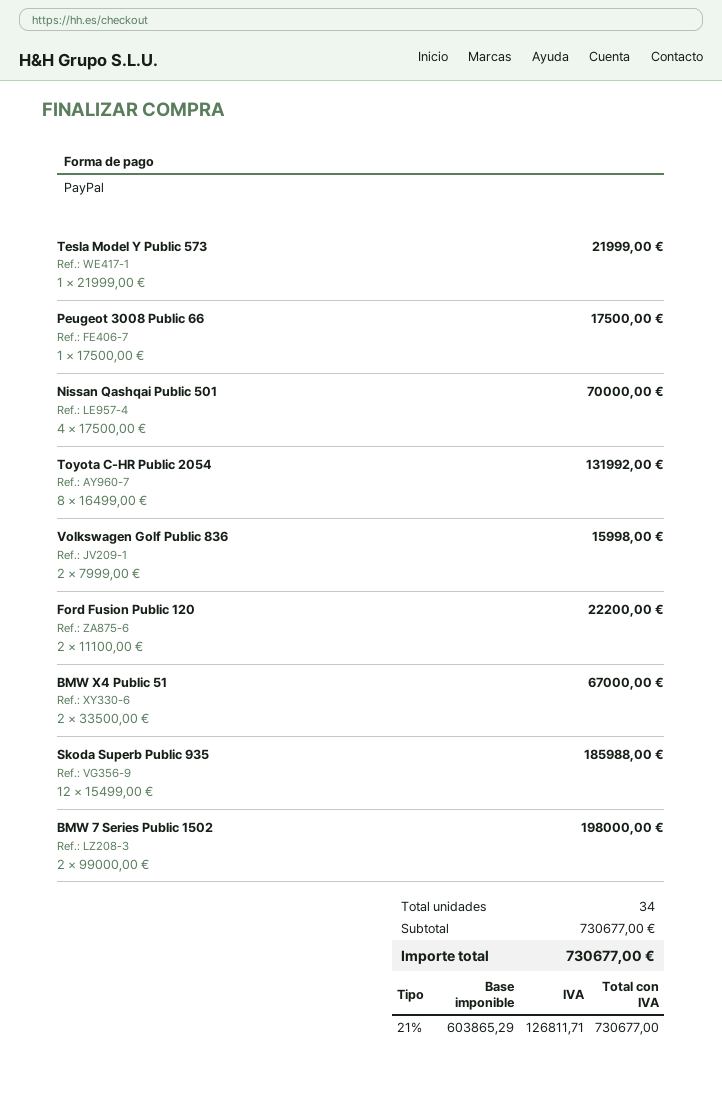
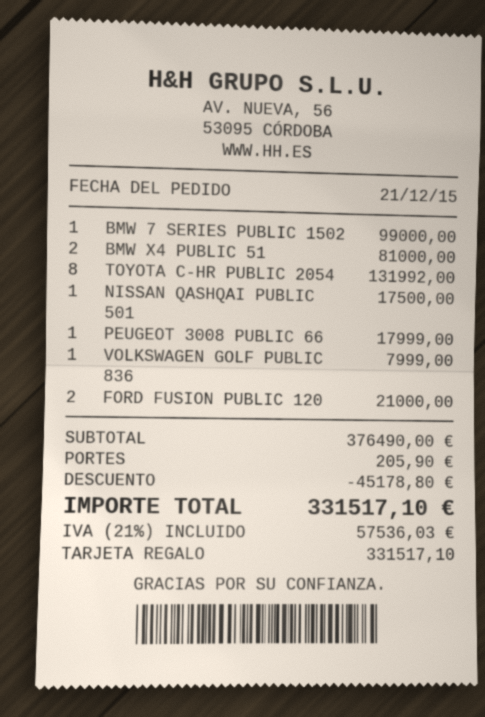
payment method: PayPal -> gift card
Tesla Model Y Public 573: 1 for 21999.00 -> none
Peugeot 3008 Public 66: 1 for 17500.00 -> 1 for 17999.00
Nissan Qashqai Public 501: 4 for 70000.00 -> 1 for 17500.00
Volkswagen Golf Public 836: 2 for 15998.00 -> 1 for 7999.00
Ford Fusion Public 120: 2 for 22200.00 -> 2 for 21000.00
BMW X4 Public 51: 2 for 67000.00 -> 2 for 81000.00
Skoda Superb Public 935: 12 for 185988.00 -> none
BMW 7 Series Public 1502: 2 for 198000.00 -> 1 for 99000.00
subtotal: 730677.00 -> 376490.00
discount: none -> 45178.80
shipping: none -> 205.90
tax: 21% = 126811.71 -> 21% = 57536.03
total: 730677.00 -> 331517.10

